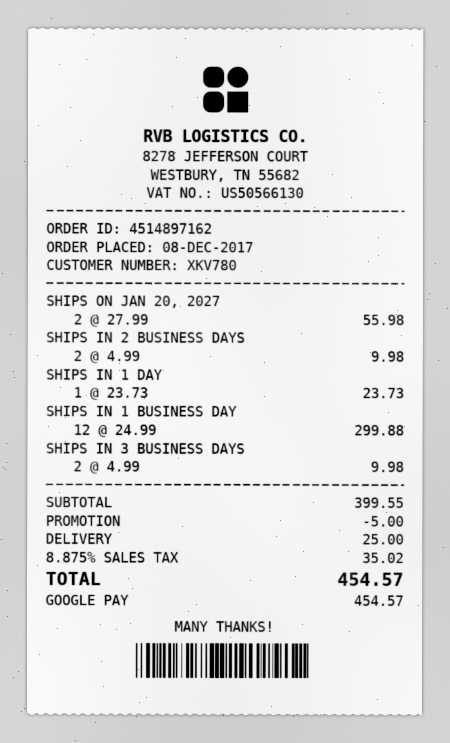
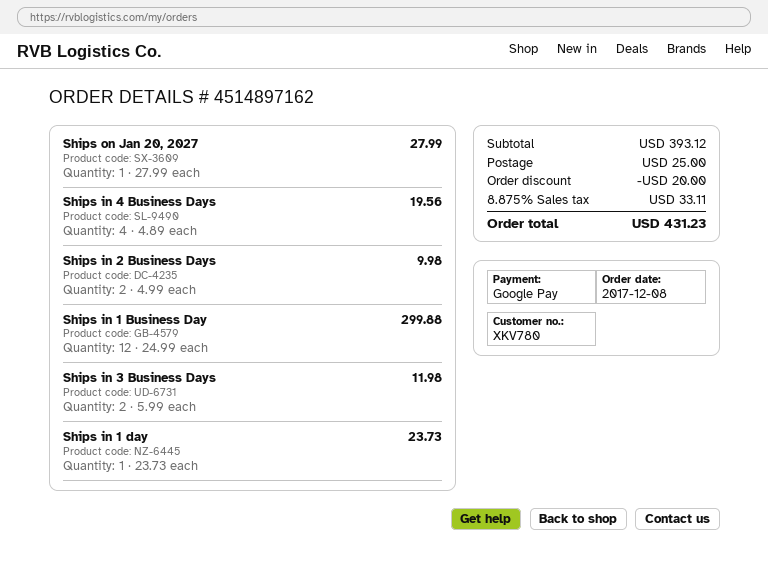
SHIPS ON JAN 20, 2027: 2 x 27.99 = 55.98 -> 1 x 27.99 = 27.99
SHIPS IN 3 BUSINESS DAYS: 2 x 4.99 = 9.98 -> 2 x 5.99 = 11.98
Ships in 4 Business Days: none -> 4 x 4.89 = 19.56
subtotal: 399.55 -> 393.12
discount: 5.00 -> 20.00
tax: 8.875% = 35.02 -> 8.875% = 33.11
total: 454.57 -> 431.23

